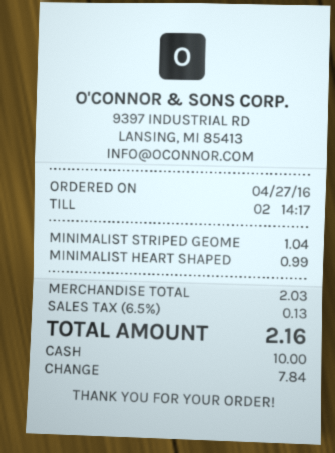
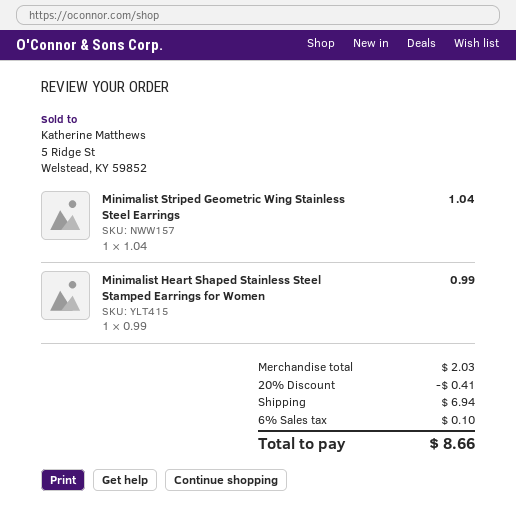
discount: none -> 20% = 0.41
shipping: none -> 6.94
tax: 6.5% = 0.13 -> 6% = 0.10
total: 2.16 -> 8.66

